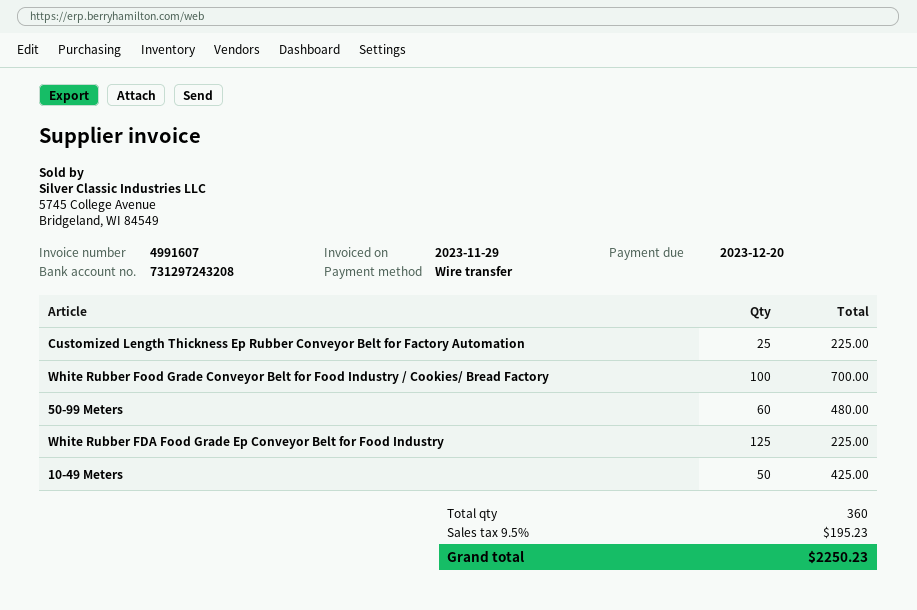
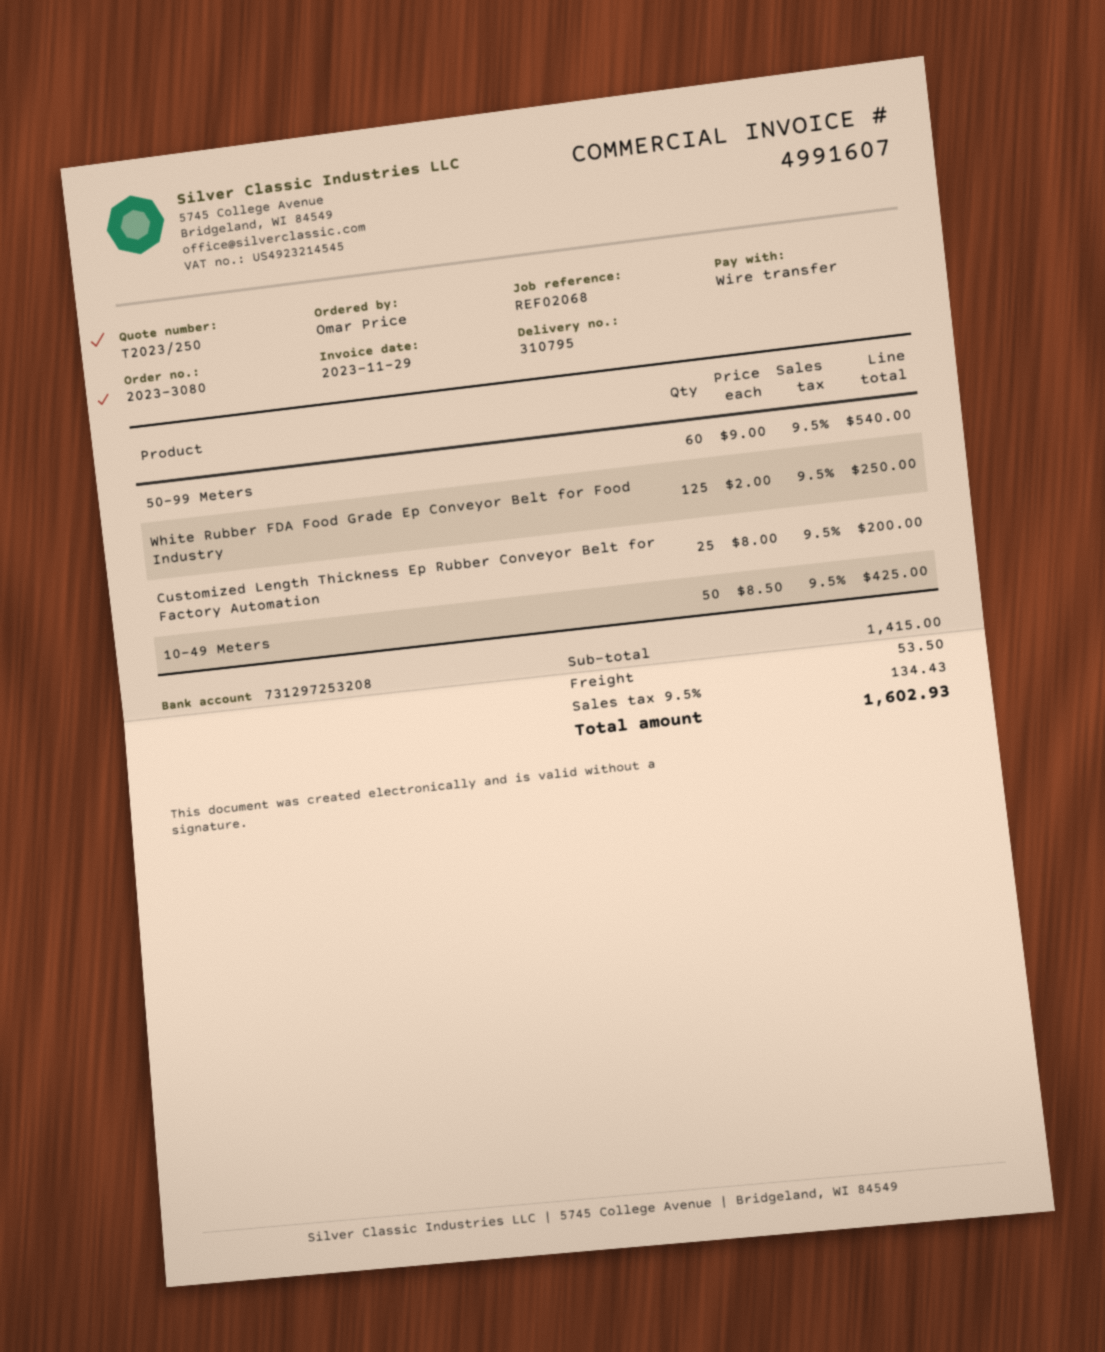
bank account: 731297243208 -> 731297253208
Customized Length Thickness Ep Rubber Conveyor Belt for Factory Automation: 25 for 225.00 -> 25 for 200.00
White Rubber Food Grade Conveyor Belt for Food Industry / Cookies/ Bread Factory: 100 for 700.00 -> none
50-99 Meters: 60 for 480.00 -> 60 for 540.00
White Rubber FDA Food Grade Ep Conveyor Belt for Food Industry: 125 for 225.00 -> 125 for 250.00
shipping: none -> 53.50
tax: 9.5% = 195.23 -> 9.5% = 134.43
total: 2250.23 -> 1602.93

